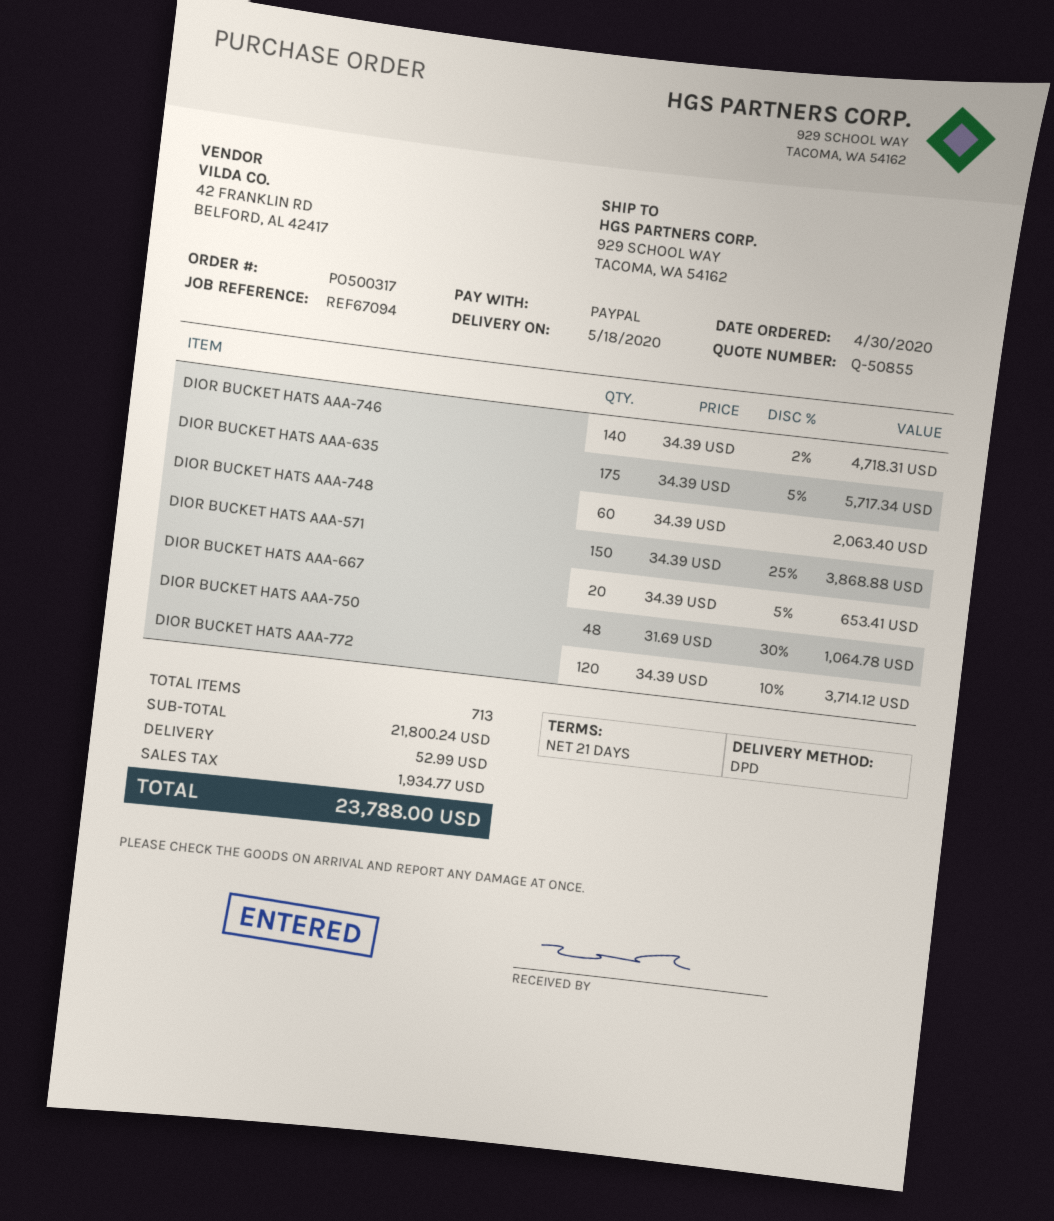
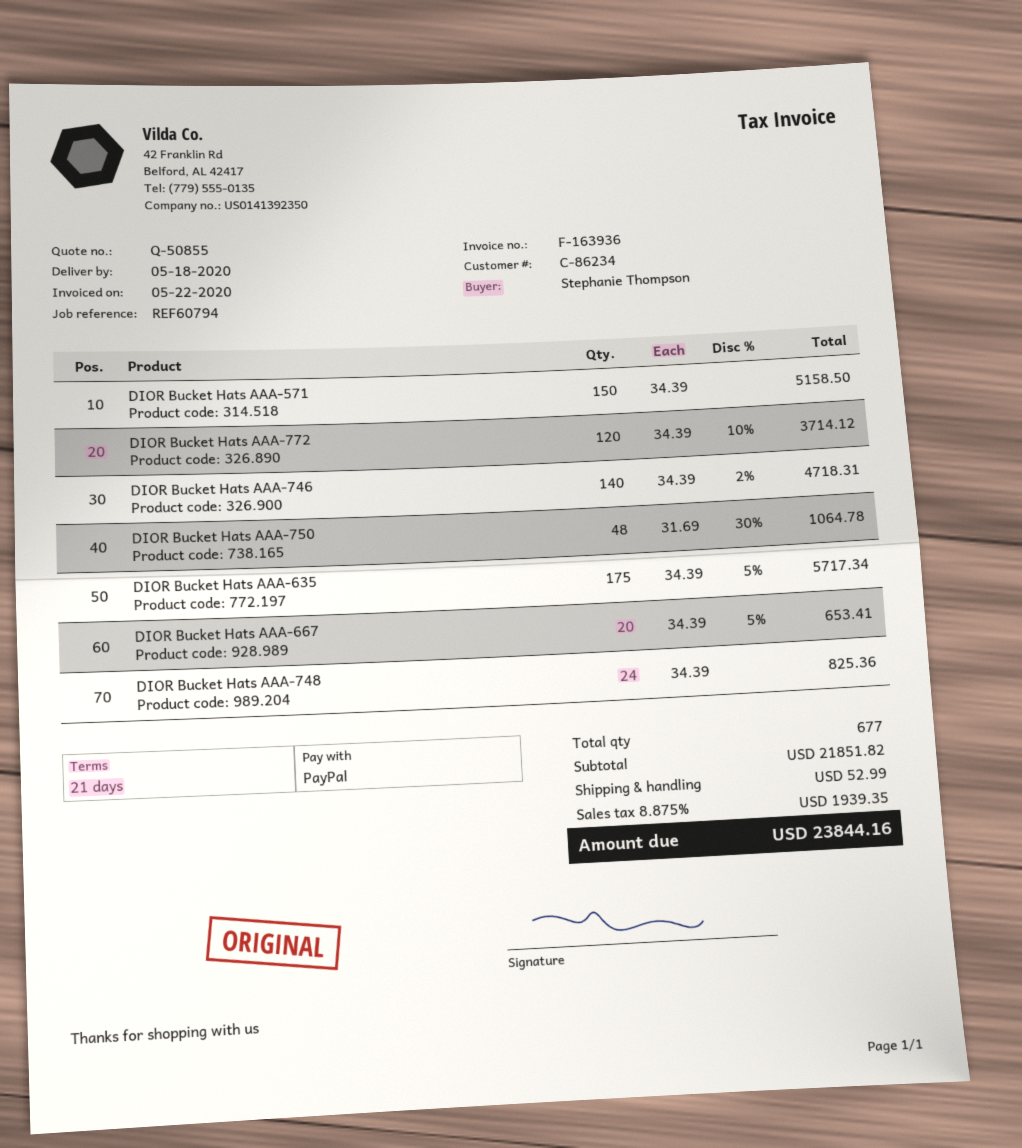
reference: REF67094 -> REF60794
DIOR BUCKET HATS AAA-748: 60 x 34.39 = 2063.40 -> 24 x 34.39 = 825.36
DIOR BUCKET HATS AAA-571: 150 x 34.39 - 25% = 3868.88 -> 150 x 34.39 = 5158.50
total quantity: 713 -> 677
subtotal: 21800.24 -> 21851.82
tax: 1934.77 -> 1939.35
total: 23788.00 -> 23844.16

